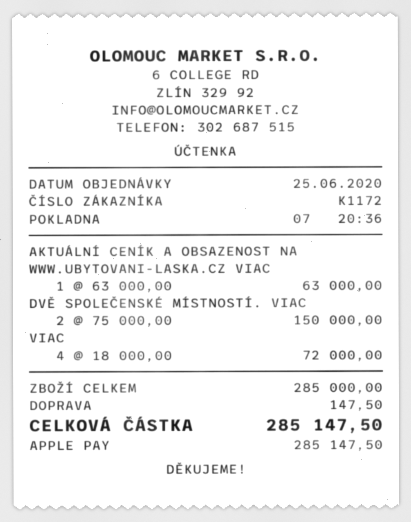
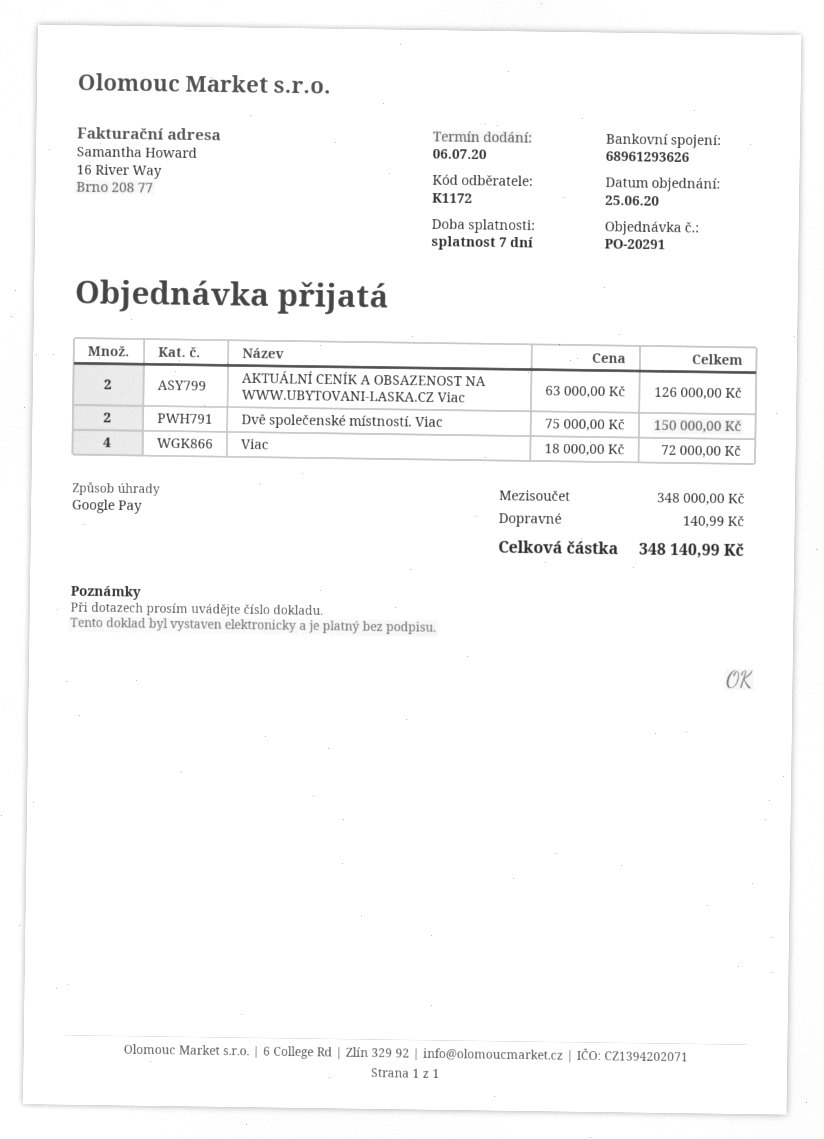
payment method: Apple Pay -> Google Pay
AKTUÁLNÍ CENÍK A OBSAZENOST NA WWW.UBYTOVANI-LASKA.CZ VIAC: 1 x 63000.00 = 63000.00 -> 2 x 63000.00 = 126000.00
subtotal: 285000.00 -> 348000.00
shipping: 147.50 -> 140.99
total: 285147.50 -> 348140.99

